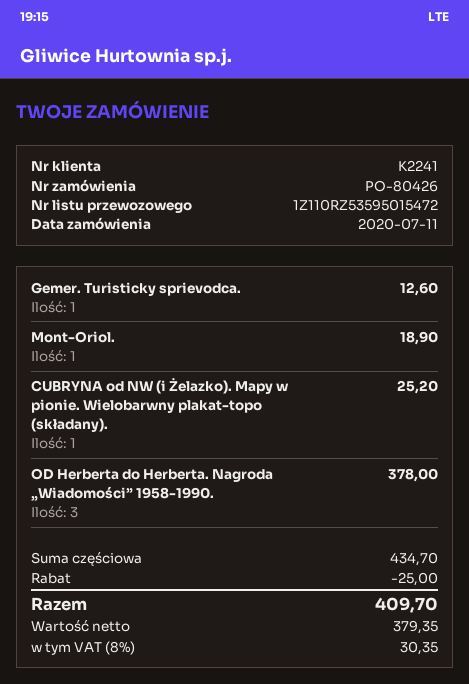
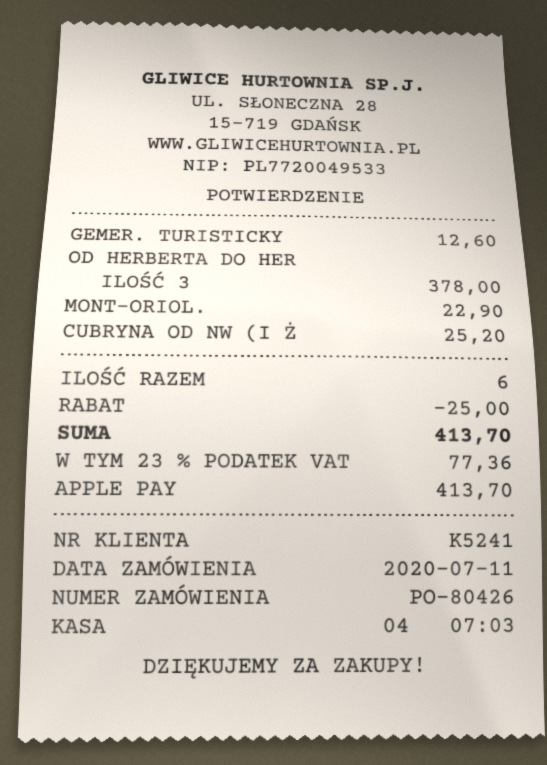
customer number: K2241 -> K5241
Mont-Oriol.: 1 for 18.90 -> 1 for 22.90
tax: 8% = 30.35 -> 23% = 77.36
total: 409.70 -> 413.70

